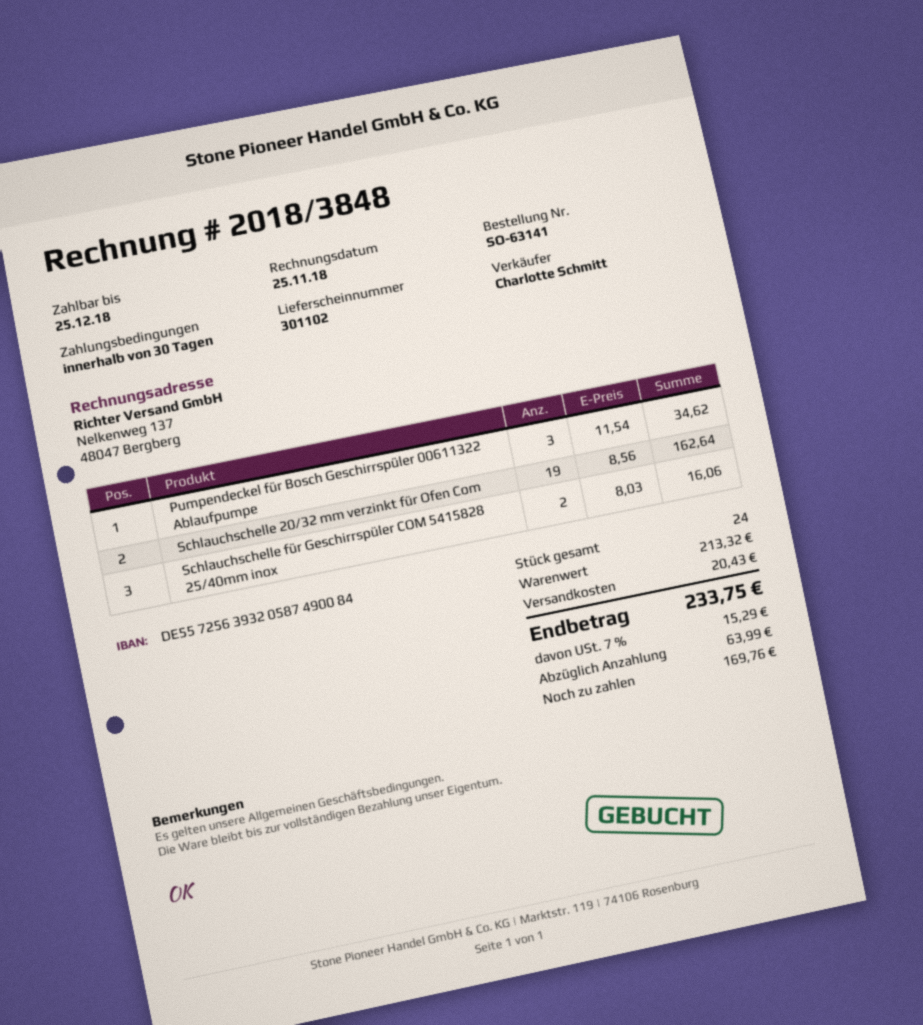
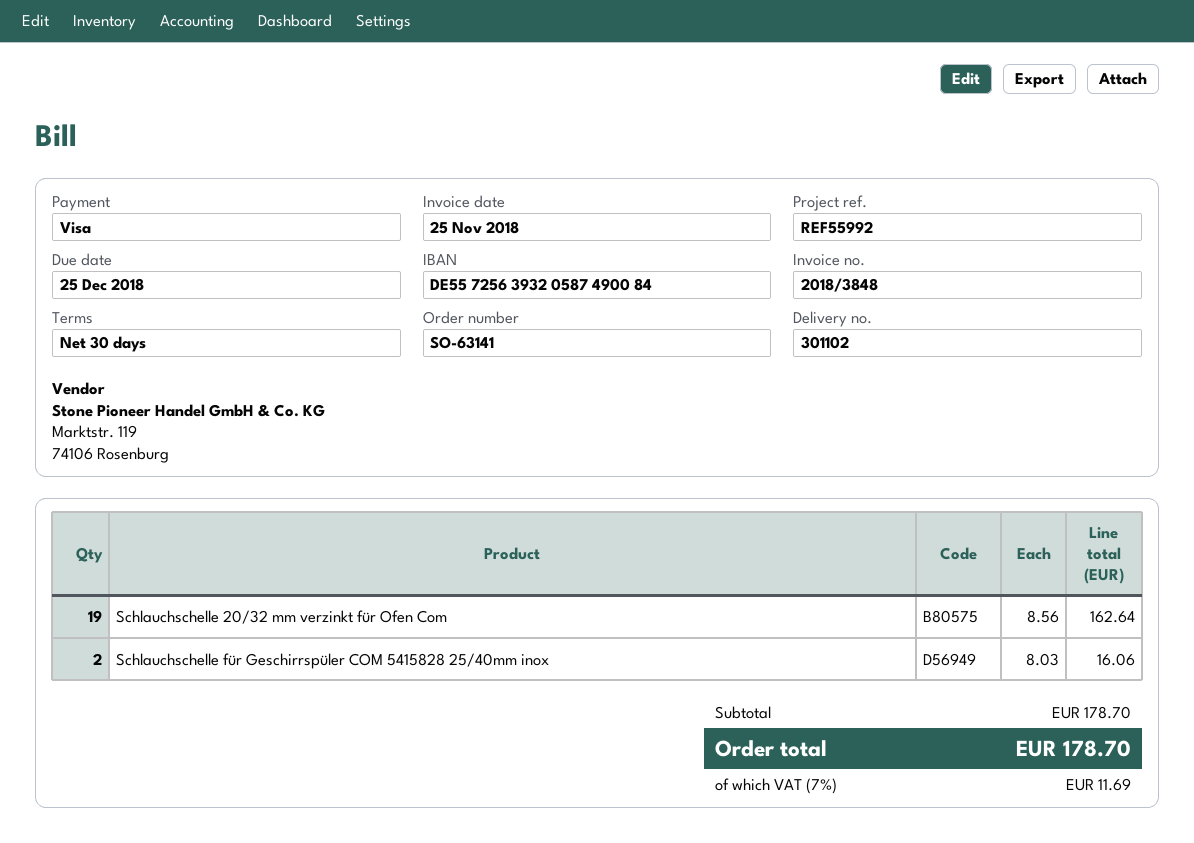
Pumpendeckel für Bosch Geschirrspüler 00611322 Ablaufpumpe: 3 x 11.54 = 34.62 -> none
subtotal: 213.32 -> 178.70
shipping: 20.43 -> none
tax: 7% = 15.29 -> 7% = 11.69
total: 233.75 -> 178.70

